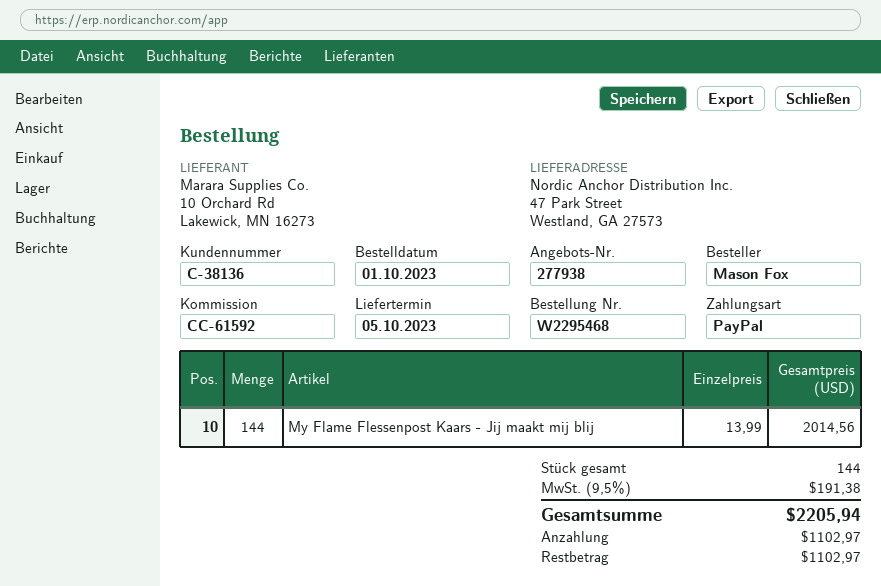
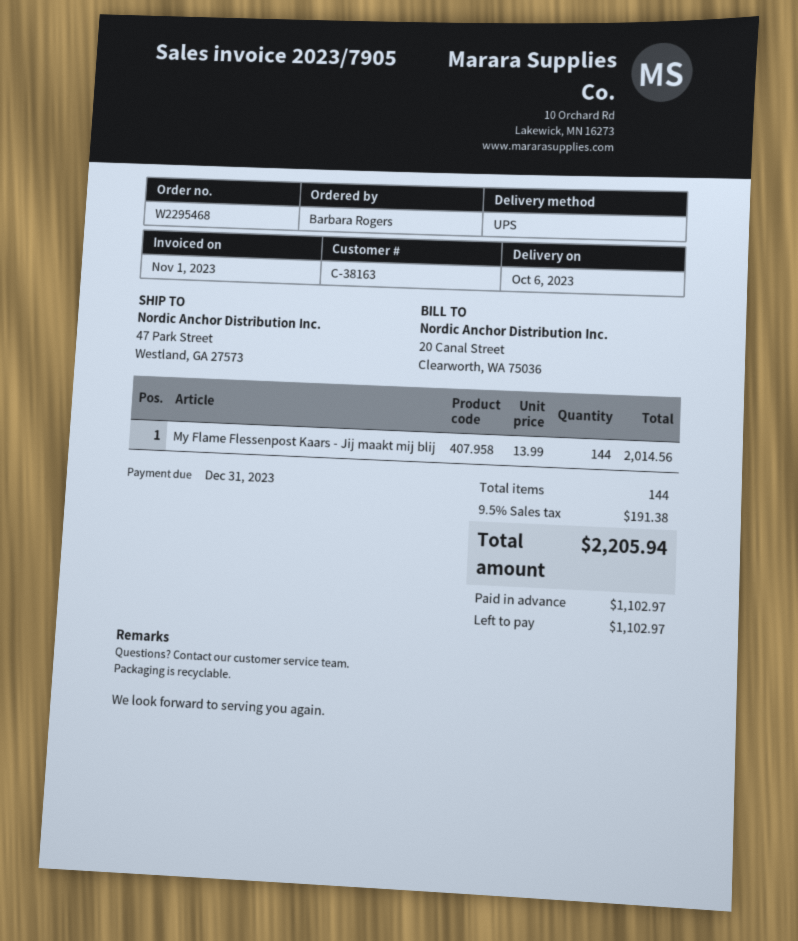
delivery date: 2023-10-05 -> 2023-10-06
customer number: C-38136 -> C-38163
ordered by: Mason Fox -> Barbara Rogers

